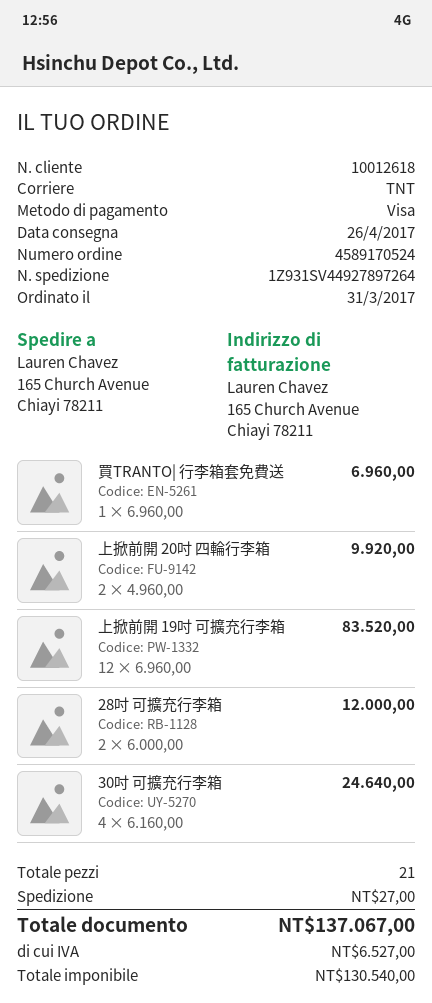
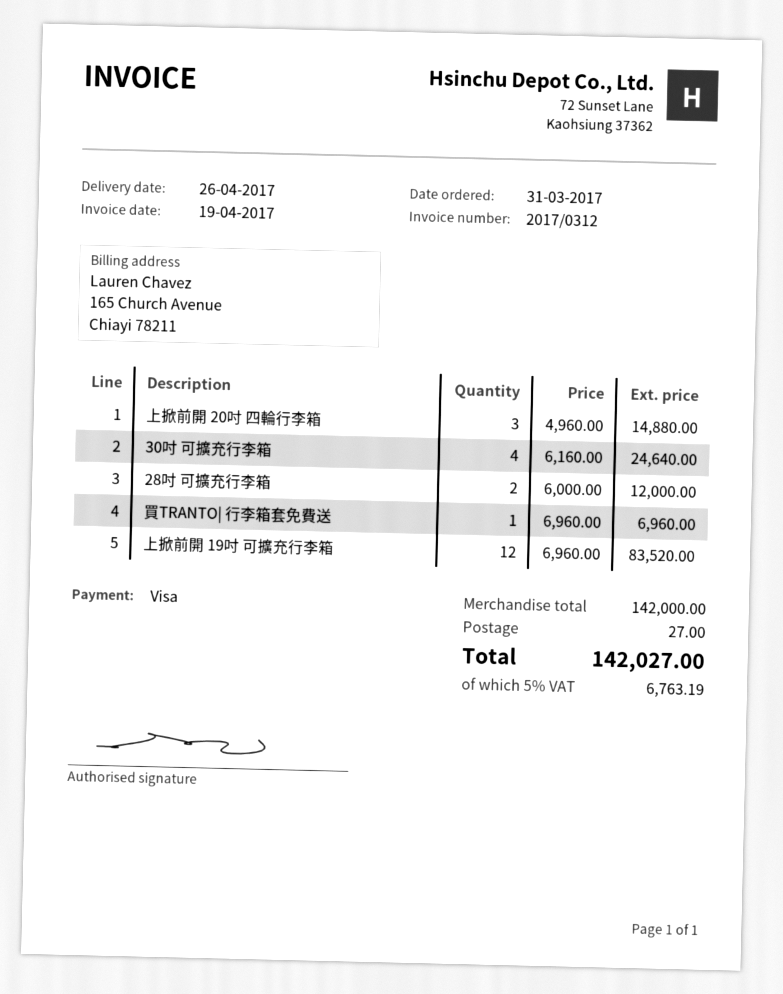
上掀前開 20吋 四輪行李箱: 2 x 4960.00 = 9920.00 -> 3 x 4960.00 = 14880.00
tax: 6527.00 -> 6763.19
total: 137067.00 -> 142027.00

